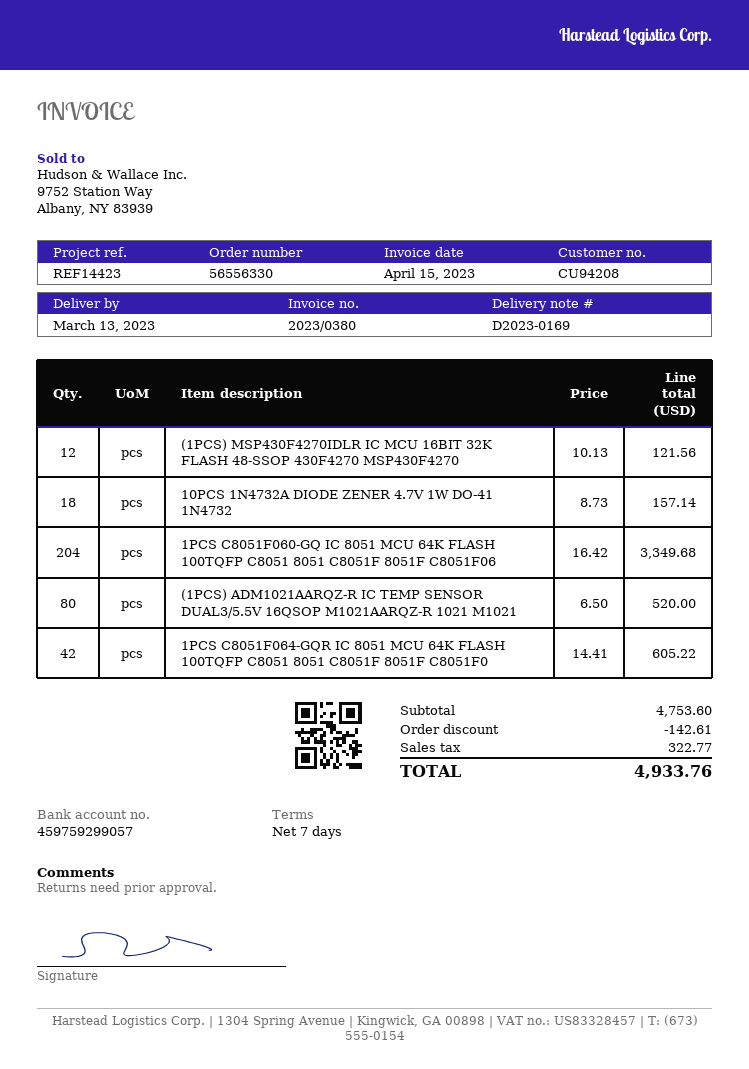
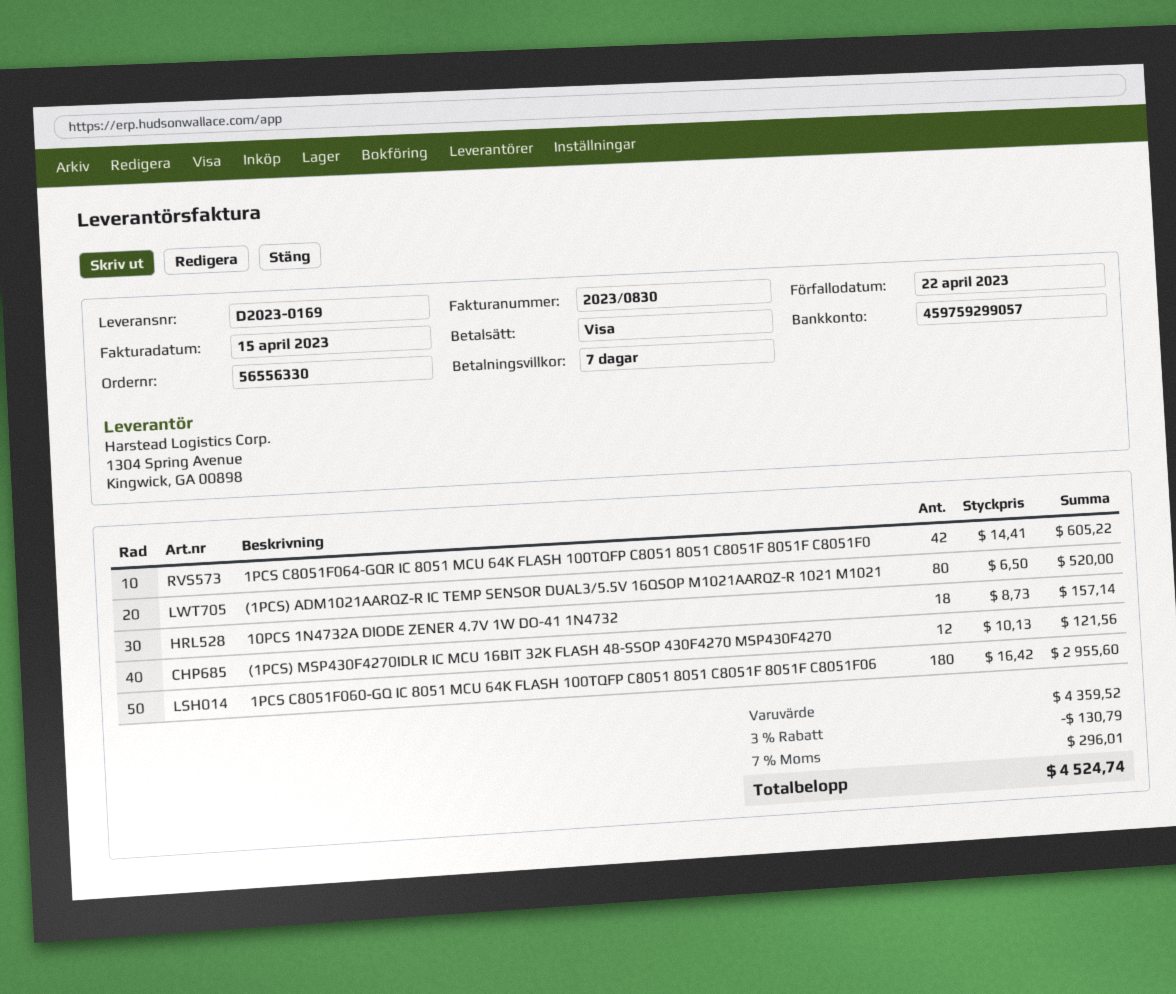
invoice number: 2023/0380 -> 2023/0830
1PCS C8051F060-GQ IC 8051 MCU 64K FLASH 100TQFP C8051 8051 C8051F 8051F C8051F06: 204 x 16.42 = 3349.68 -> 180 x 16.42 = 2955.60
subtotal: 4753.60 -> 4359.52
discount: 142.61 -> 130.79
tax: 322.77 -> 296.01
total: 4933.76 -> 4524.74

